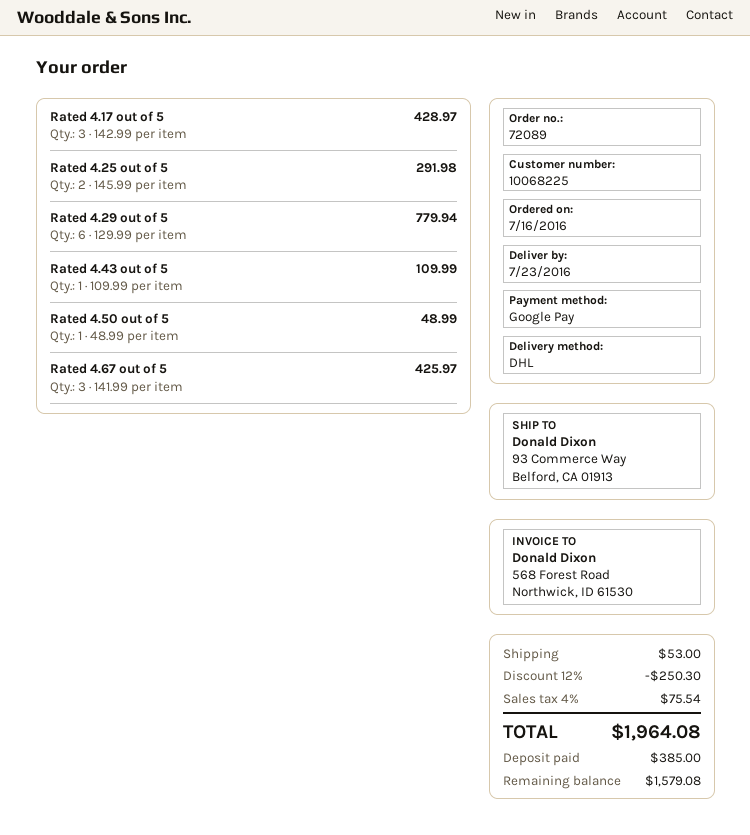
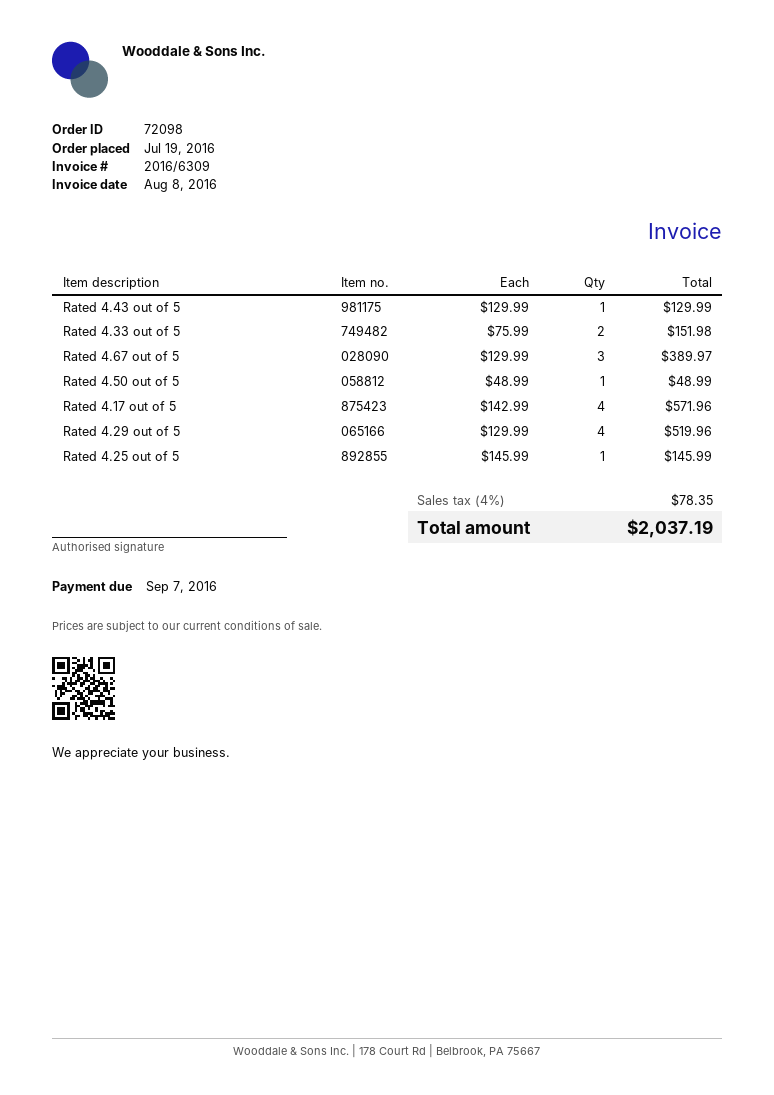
order number: 72089 -> 72098
order date: 2016-07-16 -> 2016-07-19
Rated 4.17 out of 5: 3 x 142.99 = 428.97 -> 4 x 142.99 = 571.96
Rated 4.25 out of 5: 2 x 145.99 = 291.98 -> 1 x 145.99 = 145.99
Rated 4.29 out of 5: 6 x 129.99 = 779.94 -> 4 x 129.99 = 519.96
Rated 4.43 out of 5: 1 x 109.99 = 109.99 -> 1 x 129.99 = 129.99
Rated 4.67 out of 5: 3 x 141.99 = 425.97 -> 3 x 129.99 = 389.97
Rated 4.33 out of 5: none -> 2 x 75.99 = 151.98
discount: 12% = 250.30 -> none
shipping: 53.00 -> none
tax: 4% = 75.54 -> 4% = 78.35
total: 1964.08 -> 2037.19

